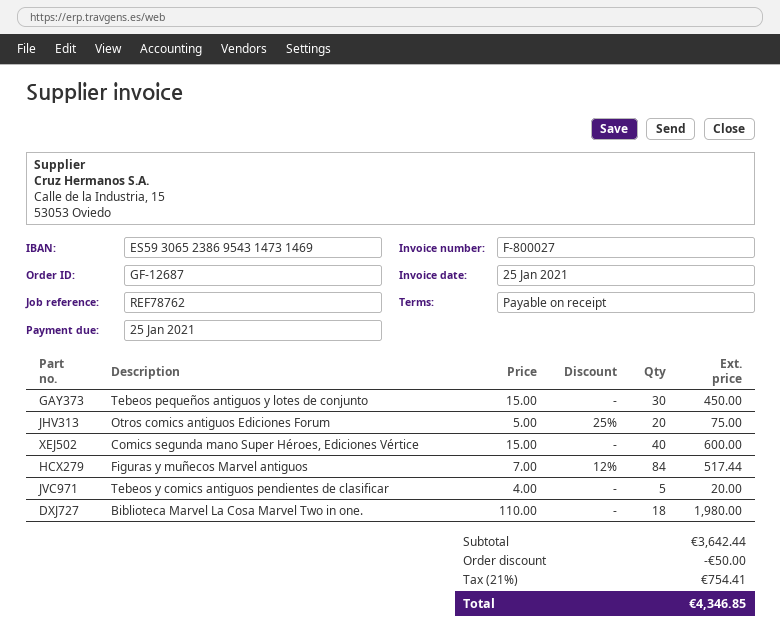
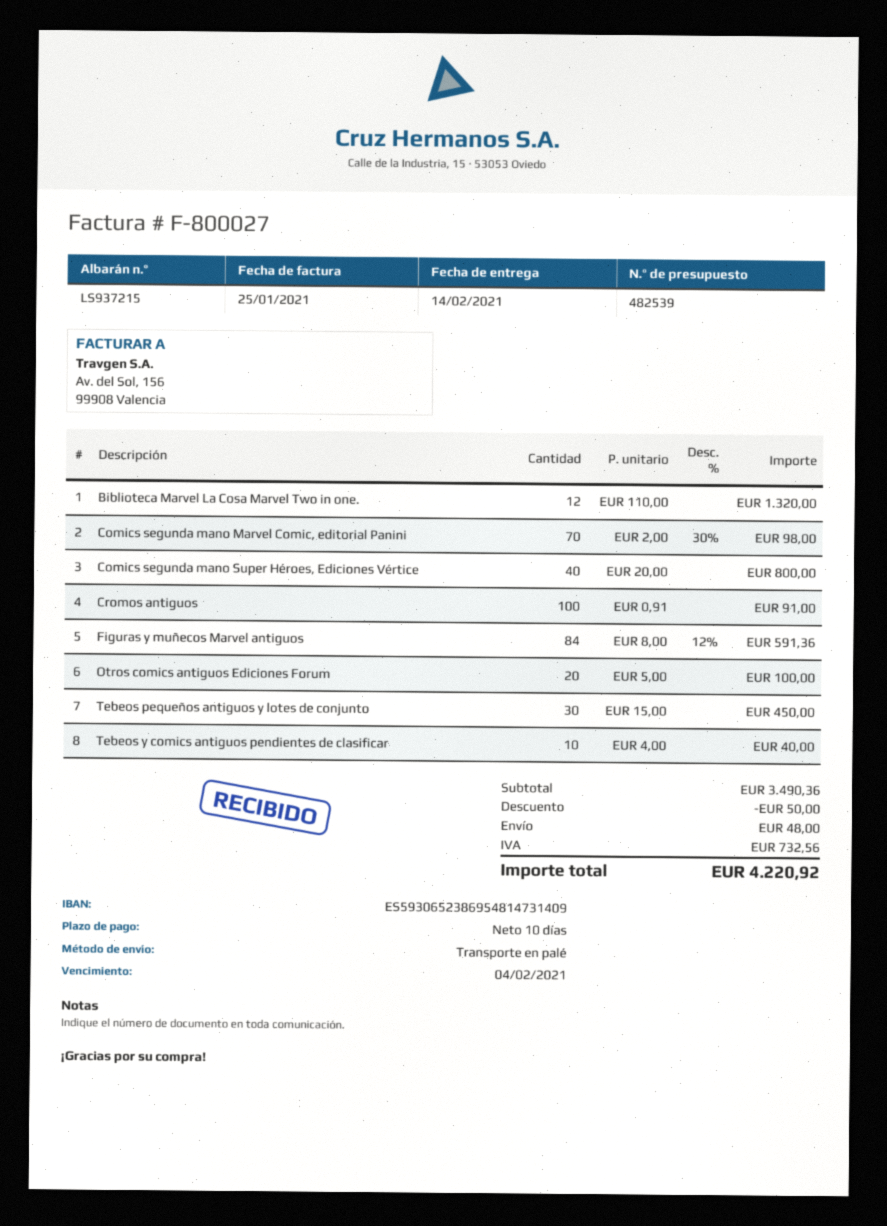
payment terms: on receipt -> 10 days
due date: 2021-01-25 -> 2021-02-04
bank account: ES5930652386954314731469 -> ES5930652386954814731409
Otros comics antiguos Ediciones Forum: 20 x 5.00 - 25% = 75.00 -> 20 x 5.00 = 100.00
Comics segunda mano Super Héroes, Ediciones Vértice: 40 x 15.00 = 600.00 -> 40 x 20.00 = 800.00
Figuras y muñecos Marvel antiguos: 84 x 7.00 - 12% = 517.44 -> 84 x 8.00 - 12% = 591.36
Tebeos y comics antiguos pendientes de clasificar: 5 x 4.00 = 20.00 -> 10 x 4.00 = 40.00
Biblioteca Marvel La Cosa Marvel Two in one.: 18 x 110.00 = 1980.00 -> 12 x 110.00 = 1320.00
Comics segunda mano Marvel Comic, editorial Panini: none -> 70 x 2.00 - 30% = 98.00
Cromos antiguos: none -> 100 x 0.91 = 91.00
subtotal: 3642.44 -> 3490.36
shipping: none -> 48.00
tax: 754.41 -> 732.56
total: 4346.85 -> 4220.92

